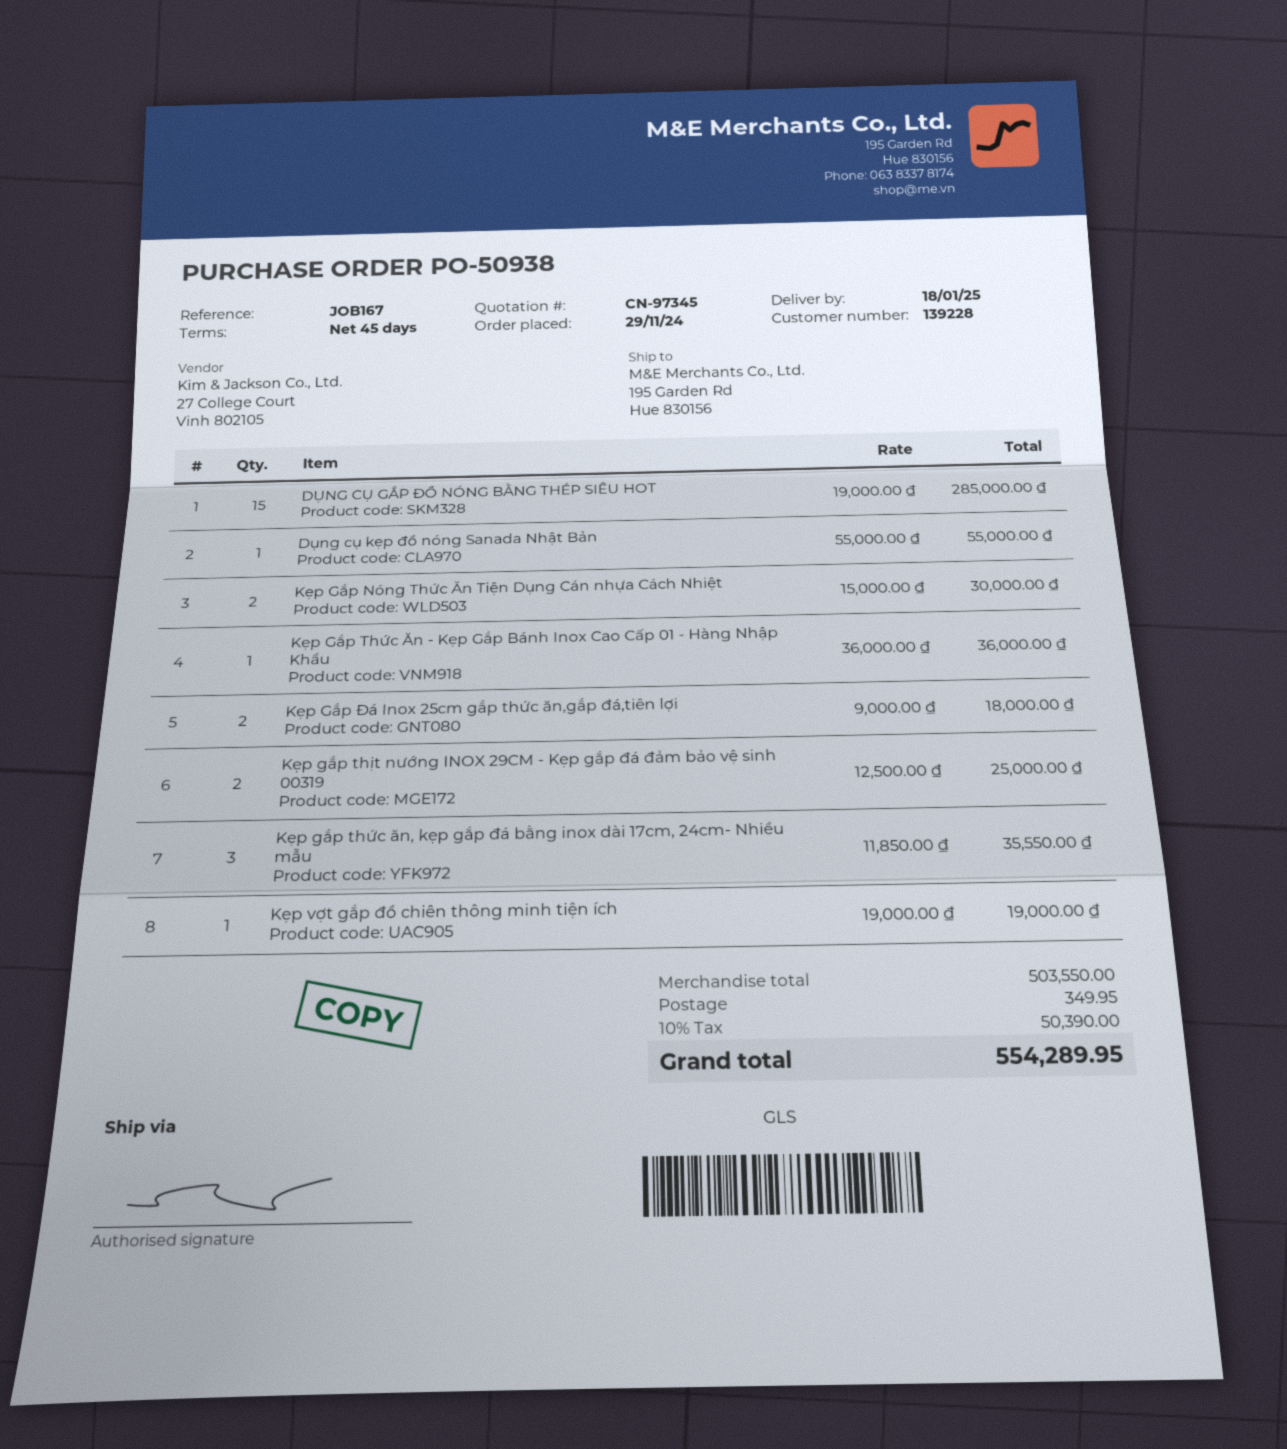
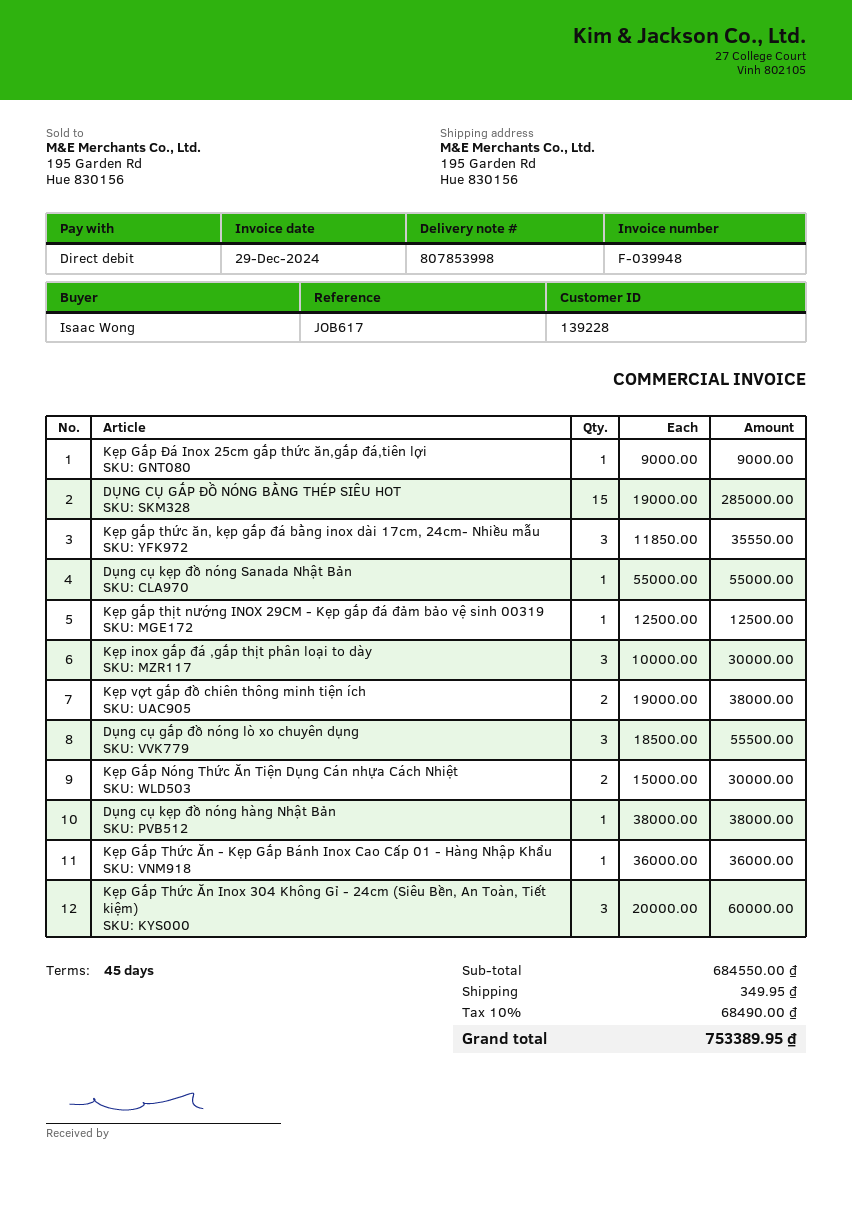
reference: JOB167 -> JOB617
Kẹp Gắp Đá Inox 25cm gắp thức ăn,gắp đá,tiên lợi: 2 x 9000.00 = 18000.00 -> 1 x 9000.00 = 9000.00
Kẹp gắp thịt nướng INOX 29CM - Kẹp gắp đá đảm bảo vệ sinh 00319: 2 x 12500.00 = 25000.00 -> 1 x 12500.00 = 12500.00
Kẹp vợt gắp đồ chiên thông minh tiện ích: 1 x 19000.00 = 19000.00 -> 2 x 19000.00 = 38000.00
Kẹp inox gắp đá ,gắp thịt phân loại to dày: none -> 3 x 10000.00 = 30000.00
Dụng cụ gắp đồ nóng lò xo chuyên dụng: none -> 3 x 18500.00 = 55500.00
Dụng cụ kẹp đồ nóng hàng Nhật Bản: none -> 1 x 38000.00 = 38000.00
Kẹp Gắp Thức Ăn Inox 304 Không Gỉ - 24cm (Siêu Bền, An Toàn, Tiết kiệm): none -> 3 x 20000.00 = 60000.00
subtotal: 503550.00 -> 684550.00
tax: 10% = 50390.00 -> 10% = 68490.00
total: 554289.95 -> 753389.95

